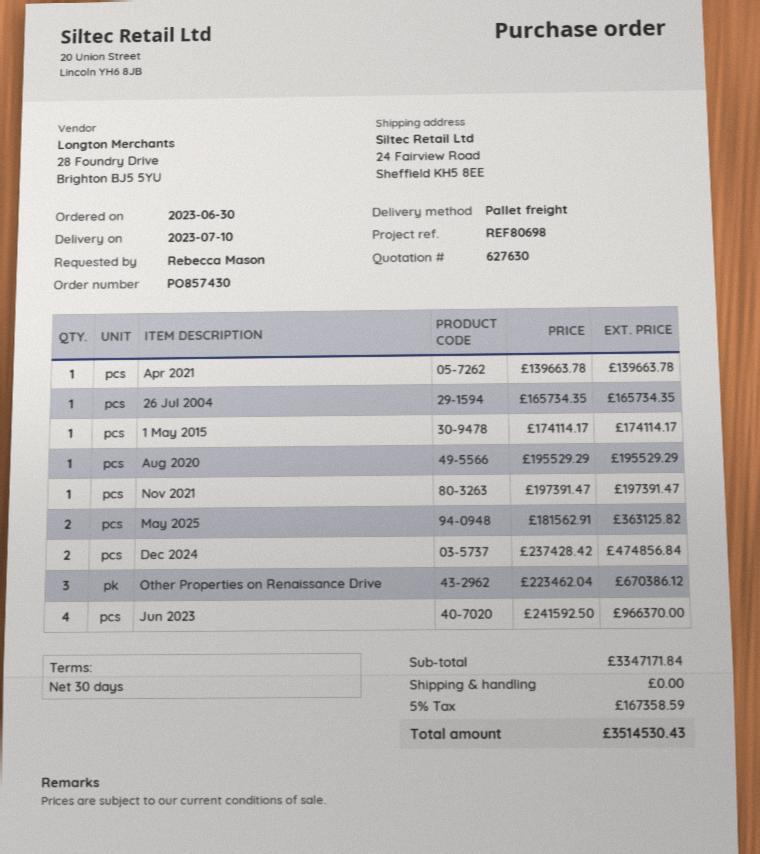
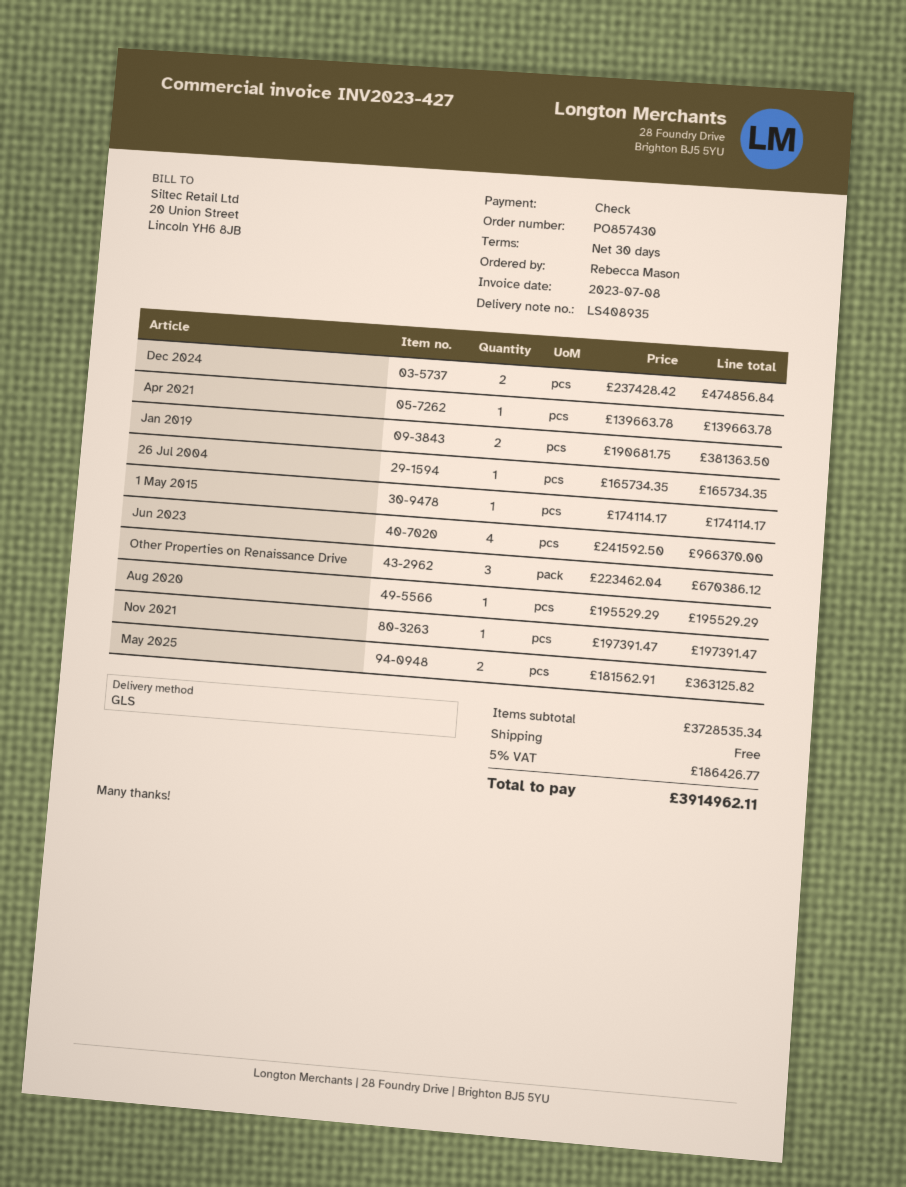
shipping method: pallet freight -> GLS
Jan 2019: none -> 2 x 190681.75 = 381363.50
subtotal: 3347171.84 -> 3728535.34
tax: 5% = 167358.59 -> 5% = 186426.77
total: 3514530.43 -> 3914962.11

